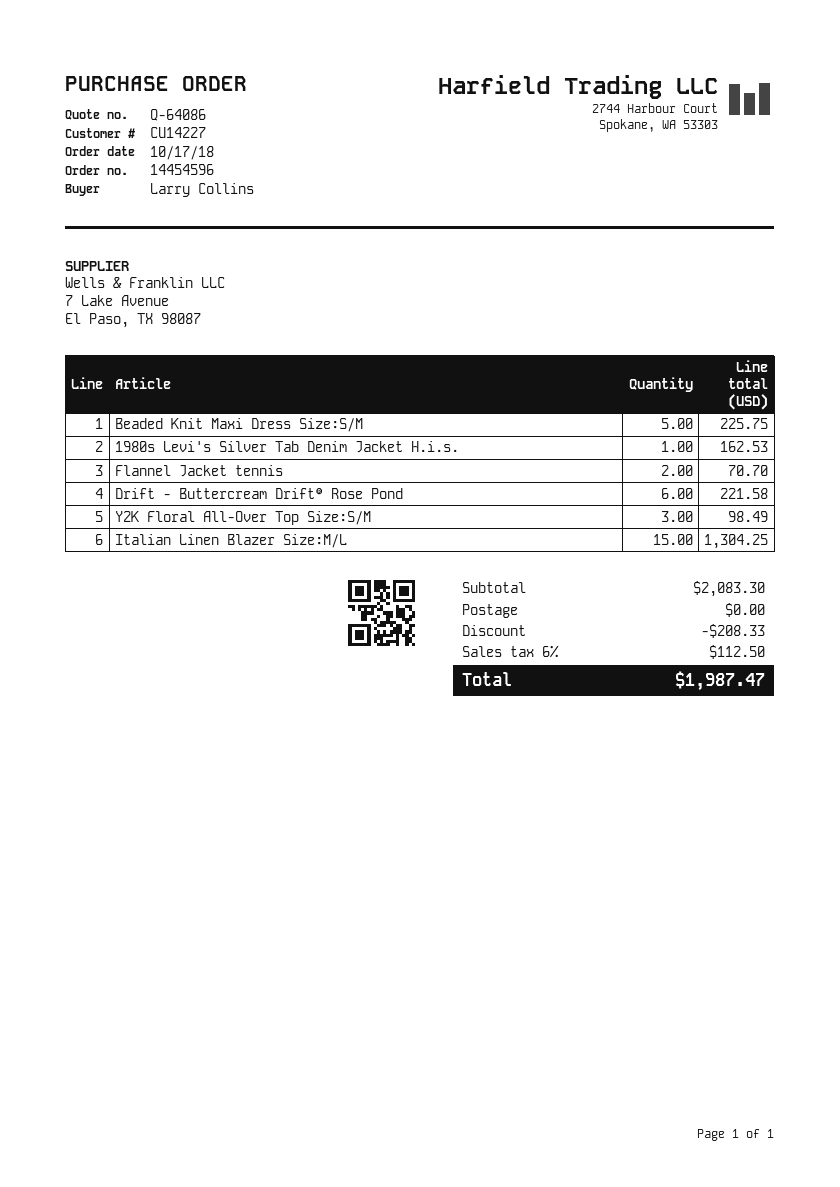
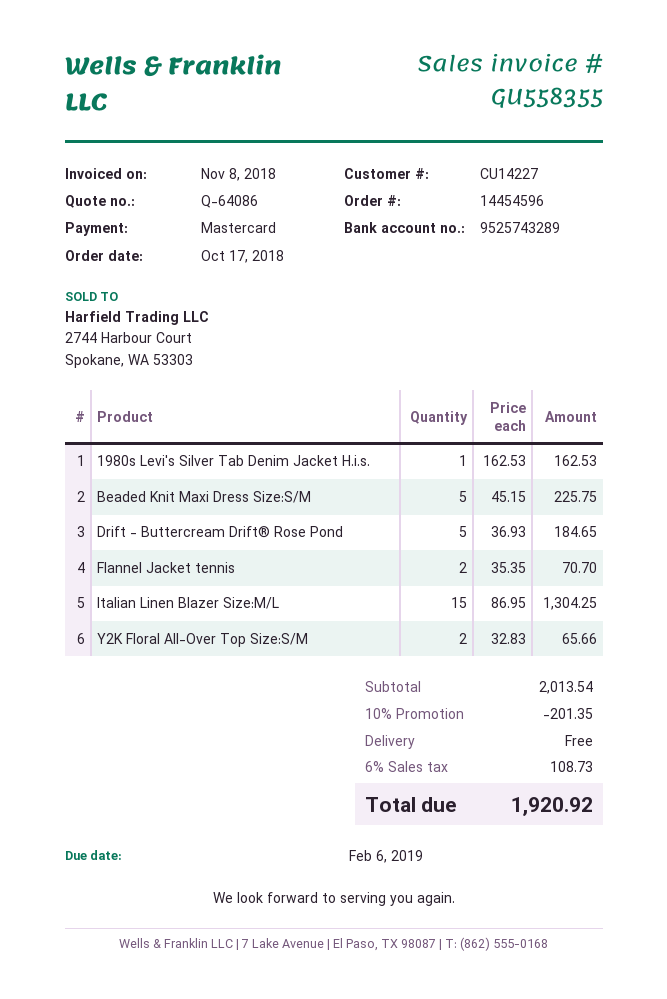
Drift - Buttercream Drift® Rose Pond: 6 for 221.58 -> 5 for 184.65
Y2K Floral All-Over Top Size:S/M: 3 for 98.49 -> 2 for 65.66
subtotal: 2083.30 -> 2013.54
discount: 208.33 -> 201.35
tax: 6% = 112.50 -> 6% = 108.73
total: 1987.47 -> 1920.92

